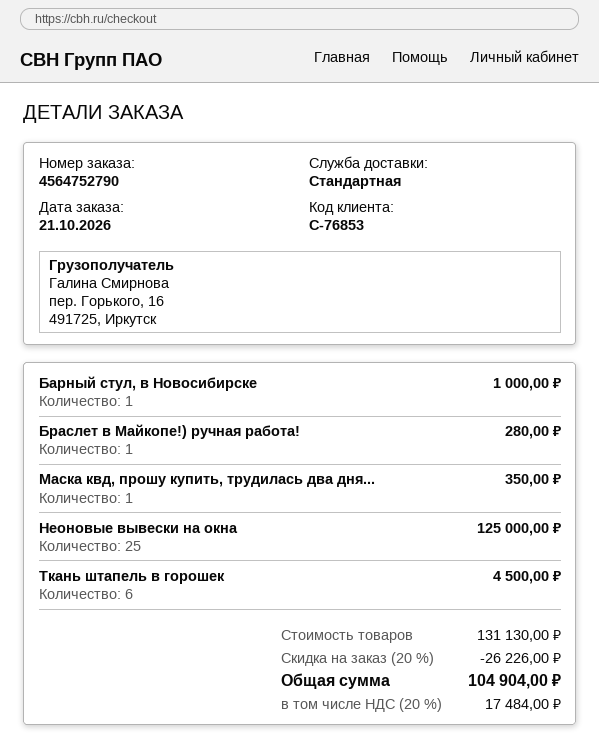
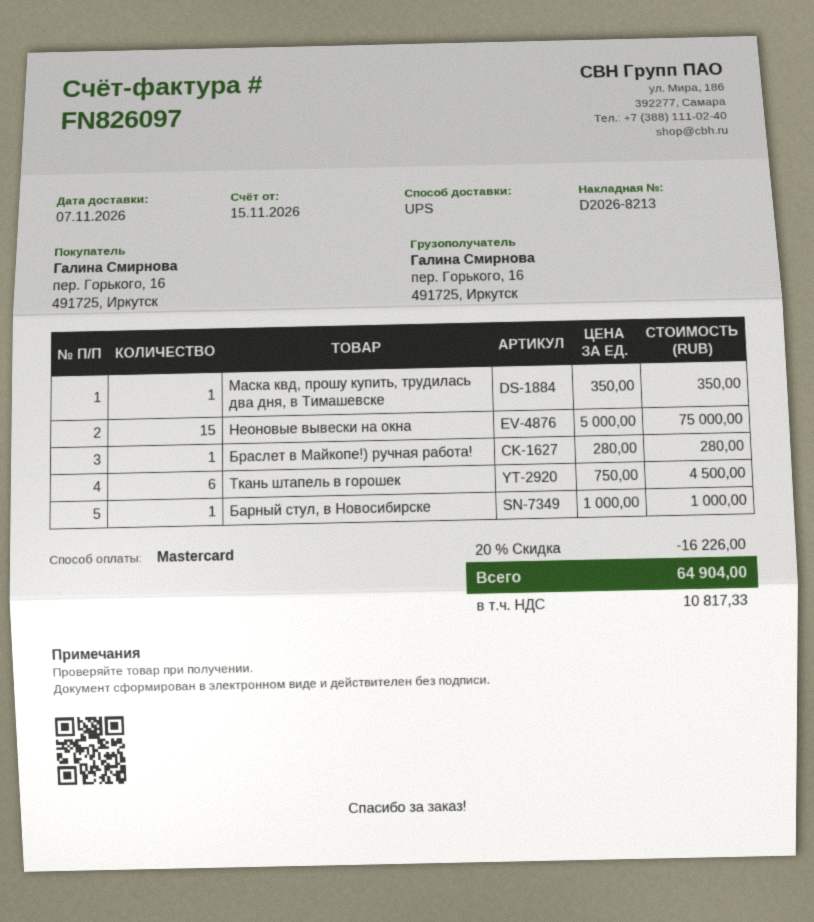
shipping method: standard -> UPS
Неоновые вывески на окна: 25 for 125000.00 -> 15 for 75000.00
discount: 20% = 26226.00 -> 20% = 16226.00
tax: 17484.00 -> 10817.33
total: 104904.00 -> 64904.00

